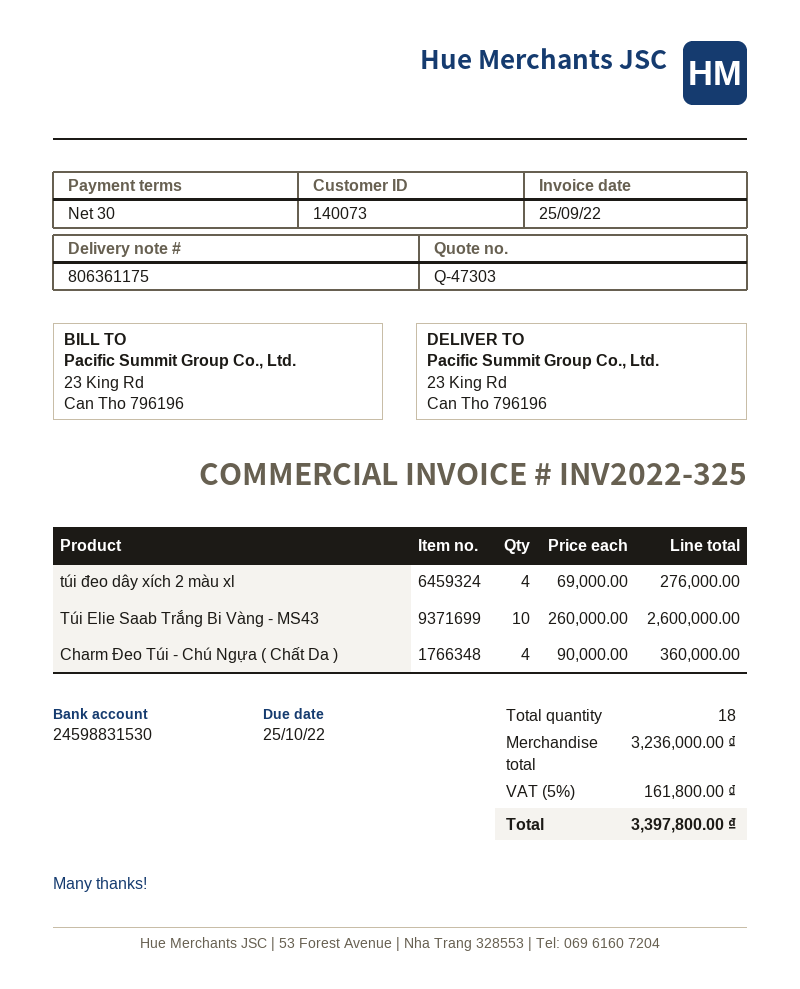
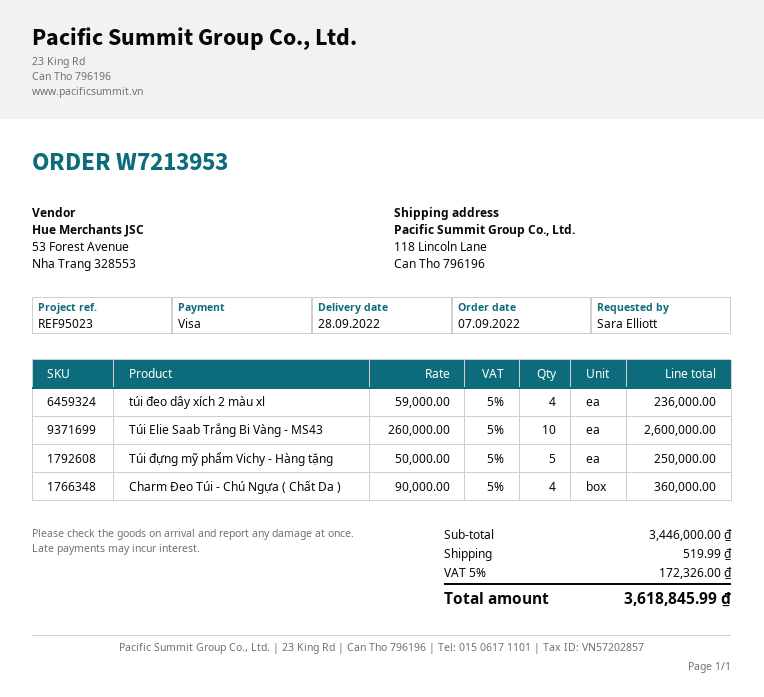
ship to: 23 King Rd, Can Tho 796196 -> 118 Lincoln Lane, Can Tho 796196
túi đeo dây xích 2 màu xl: 4 x 69000.00 = 276000.00 -> 4 x 59000.00 = 236000.00
Túi đựng mỹ phẩm Vichy - Hàng tặng: none -> 5 x 50000.00 = 250000.00
subtotal: 3236000.00 -> 3446000.00
shipping: none -> 519.99
tax: 5% = 161800.00 -> 5% = 172326.00
total: 3397800.00 -> 3618845.99

